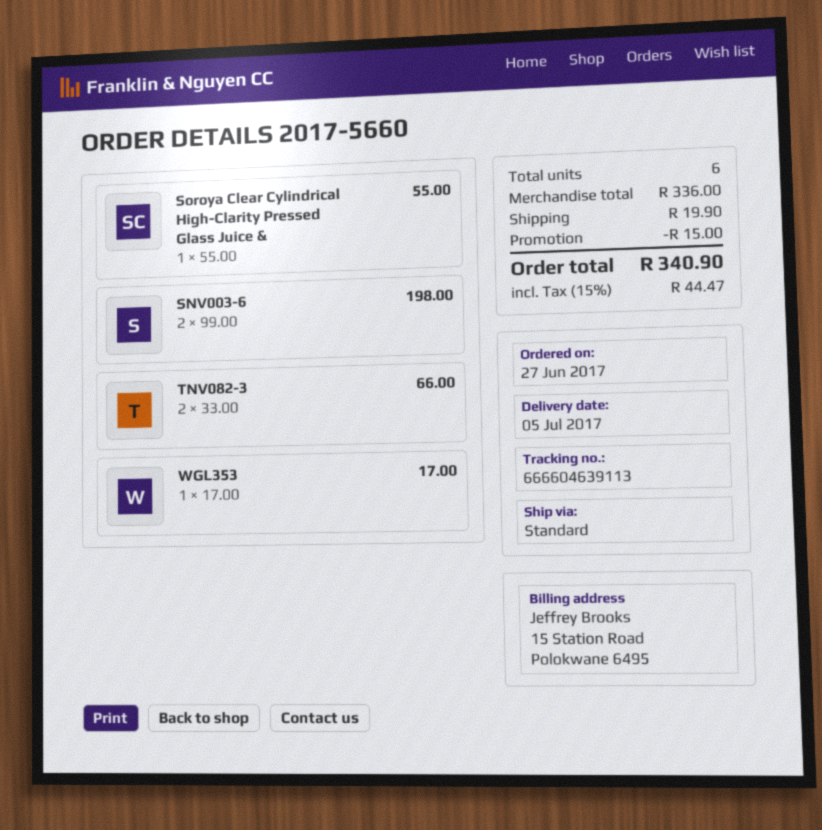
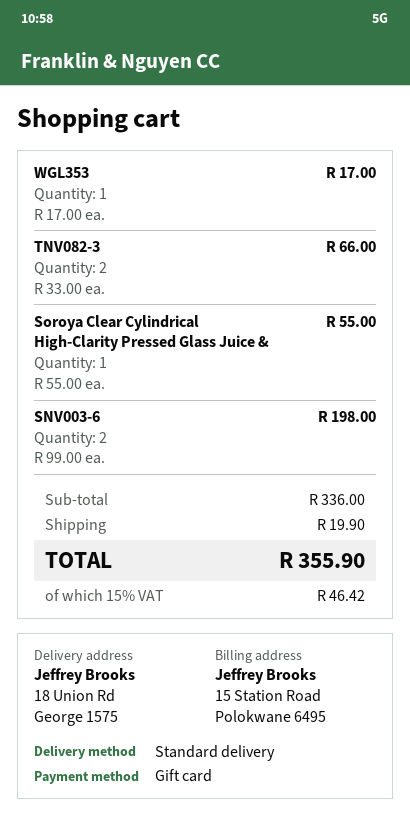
discount: 15.00 -> none
tax: 15% = 44.47 -> 15% = 46.42
total: 340.90 -> 355.90

